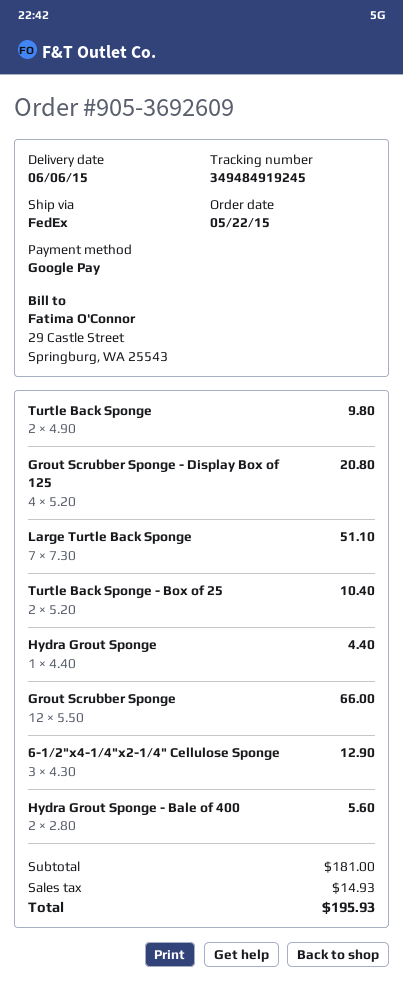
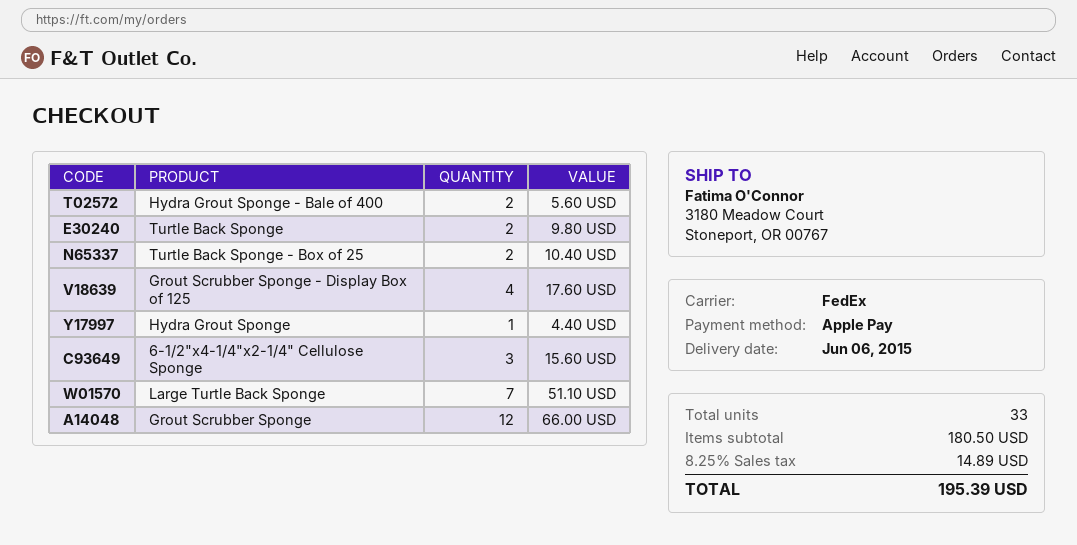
payment method: Google Pay -> Apple Pay
Grout Scrubber Sponge - Display Box of 125: 4 for 20.80 -> 4 for 17.60
6-1/2"x4-1/4"x2-1/4" Cellulose Sponge: 3 for 12.90 -> 3 for 15.60
subtotal: 181.00 -> 180.50
tax: 14.93 -> 14.89
total: 195.93 -> 195.39

